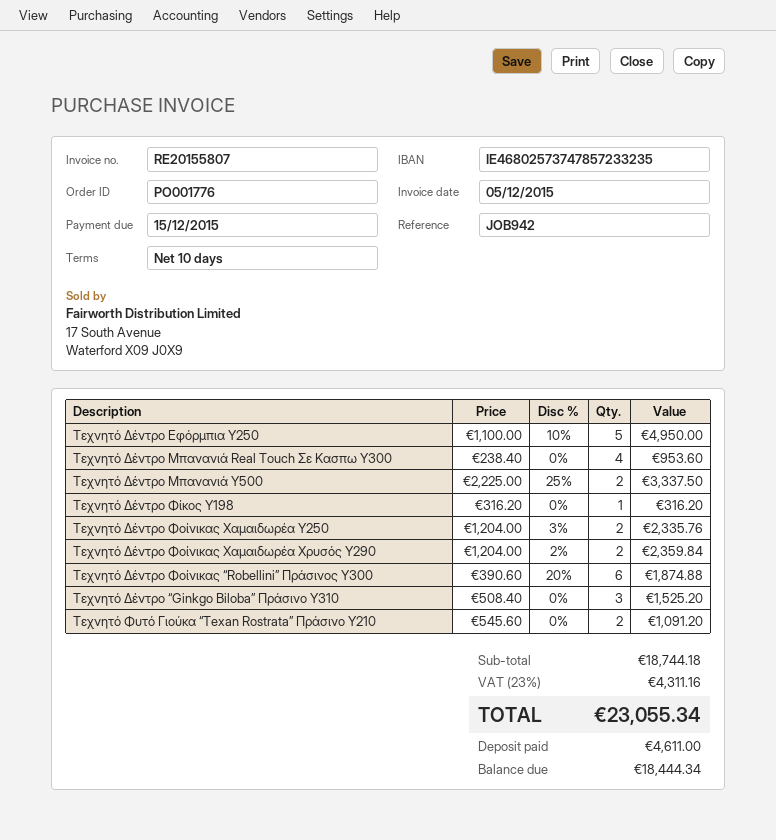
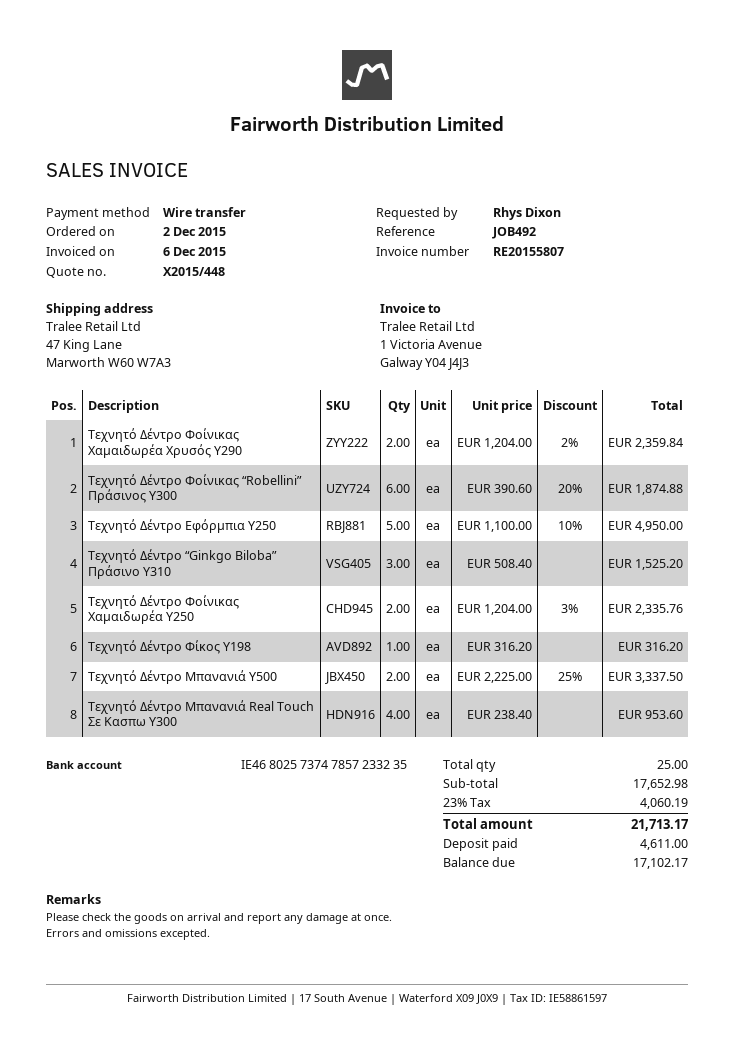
invoice date: 2015-12-05 -> 2015-12-06
reference: JOB942 -> JOB492
Τεχνητό Φυτό Γιούκα “Texan Rostrata” Πράσινο Υ210: 2 x 545.60 = 1091.20 -> none
subtotal: 18744.18 -> 17652.98
tax: 23% = 4311.16 -> 23% = 4060.19
total: 23055.34 -> 21713.17
balance: 18444.34 -> 17102.17

